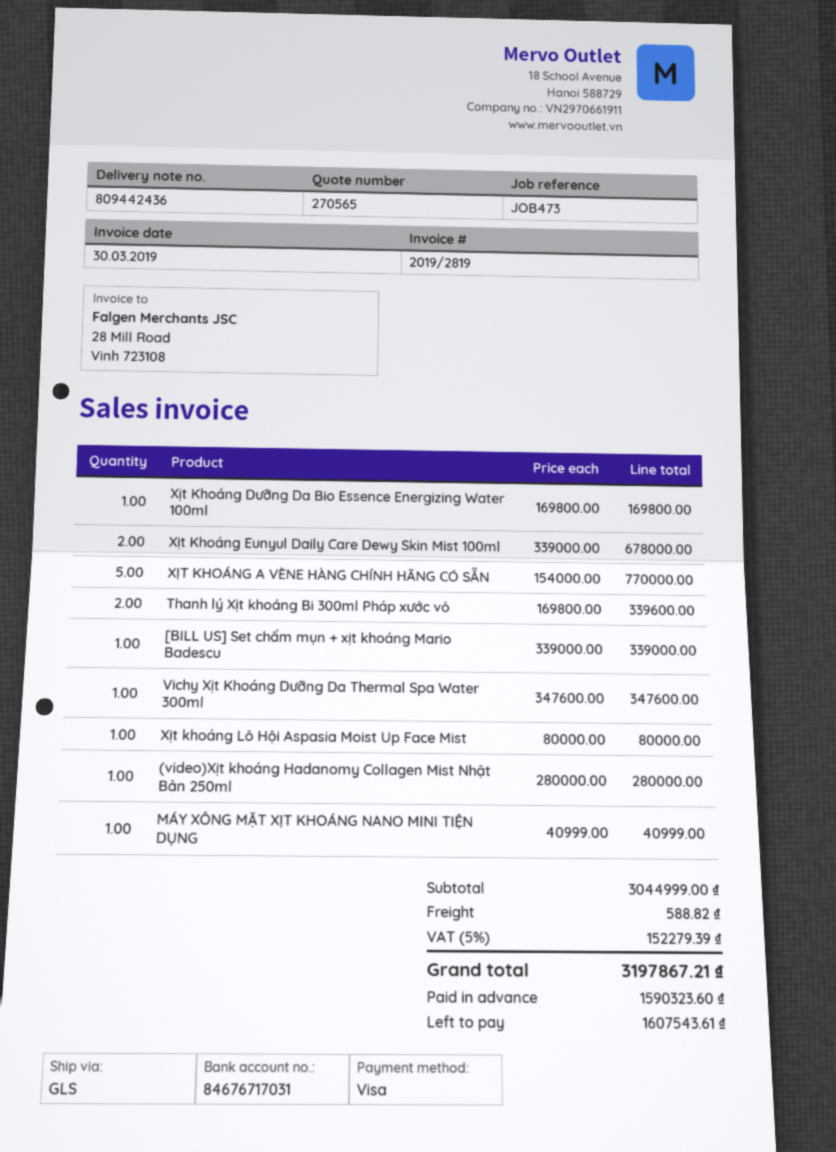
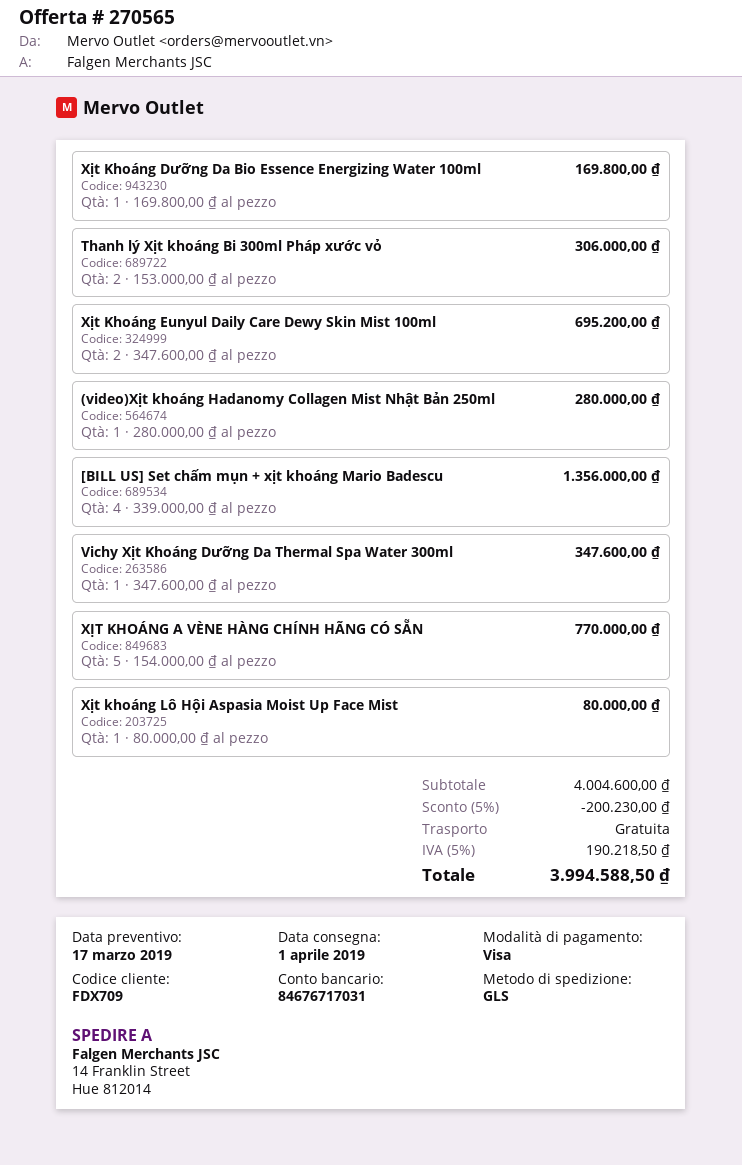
Xịt Khoáng Eunyul Daily Care Dewy Skin Mist 100ml: 2 x 339000.00 = 678000.00 -> 2 x 347600.00 = 695200.00
Thanh lý Xịt khoáng Bi 300ml Pháp xước vỏ: 2 x 169800.00 = 339600.00 -> 2 x 153000.00 = 306000.00
[BILL US] Set chấm mụn + xịt khoáng Mario Badescu: 1 x 339000.00 = 339000.00 -> 4 x 339000.00 = 1356000.00
MÁY XÔNG MẶT XỊT KHOÁNG NANO MINI TIỆN DỤNG: 1 x 40999.00 = 40999.00 -> none
subtotal: 3044999.00 -> 4004600.00
discount: none -> 5% = 200230.00
shipping: 588.82 -> 0.00
tax: 5% = 152279.39 -> 5% = 190218.50
total: 3197867.21 -> 3994588.50

